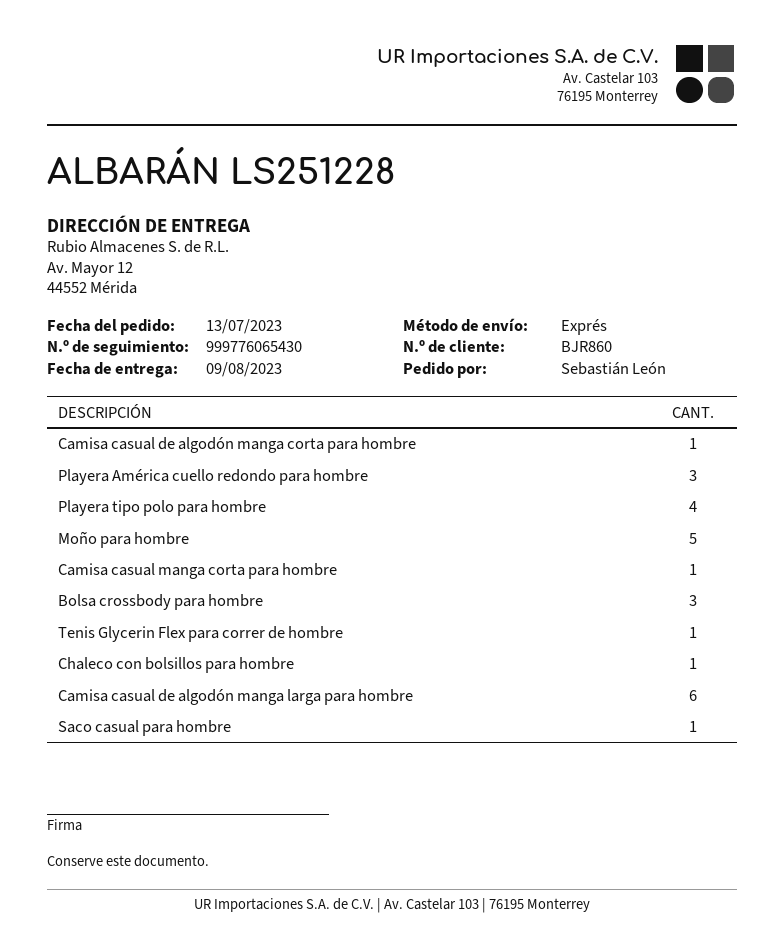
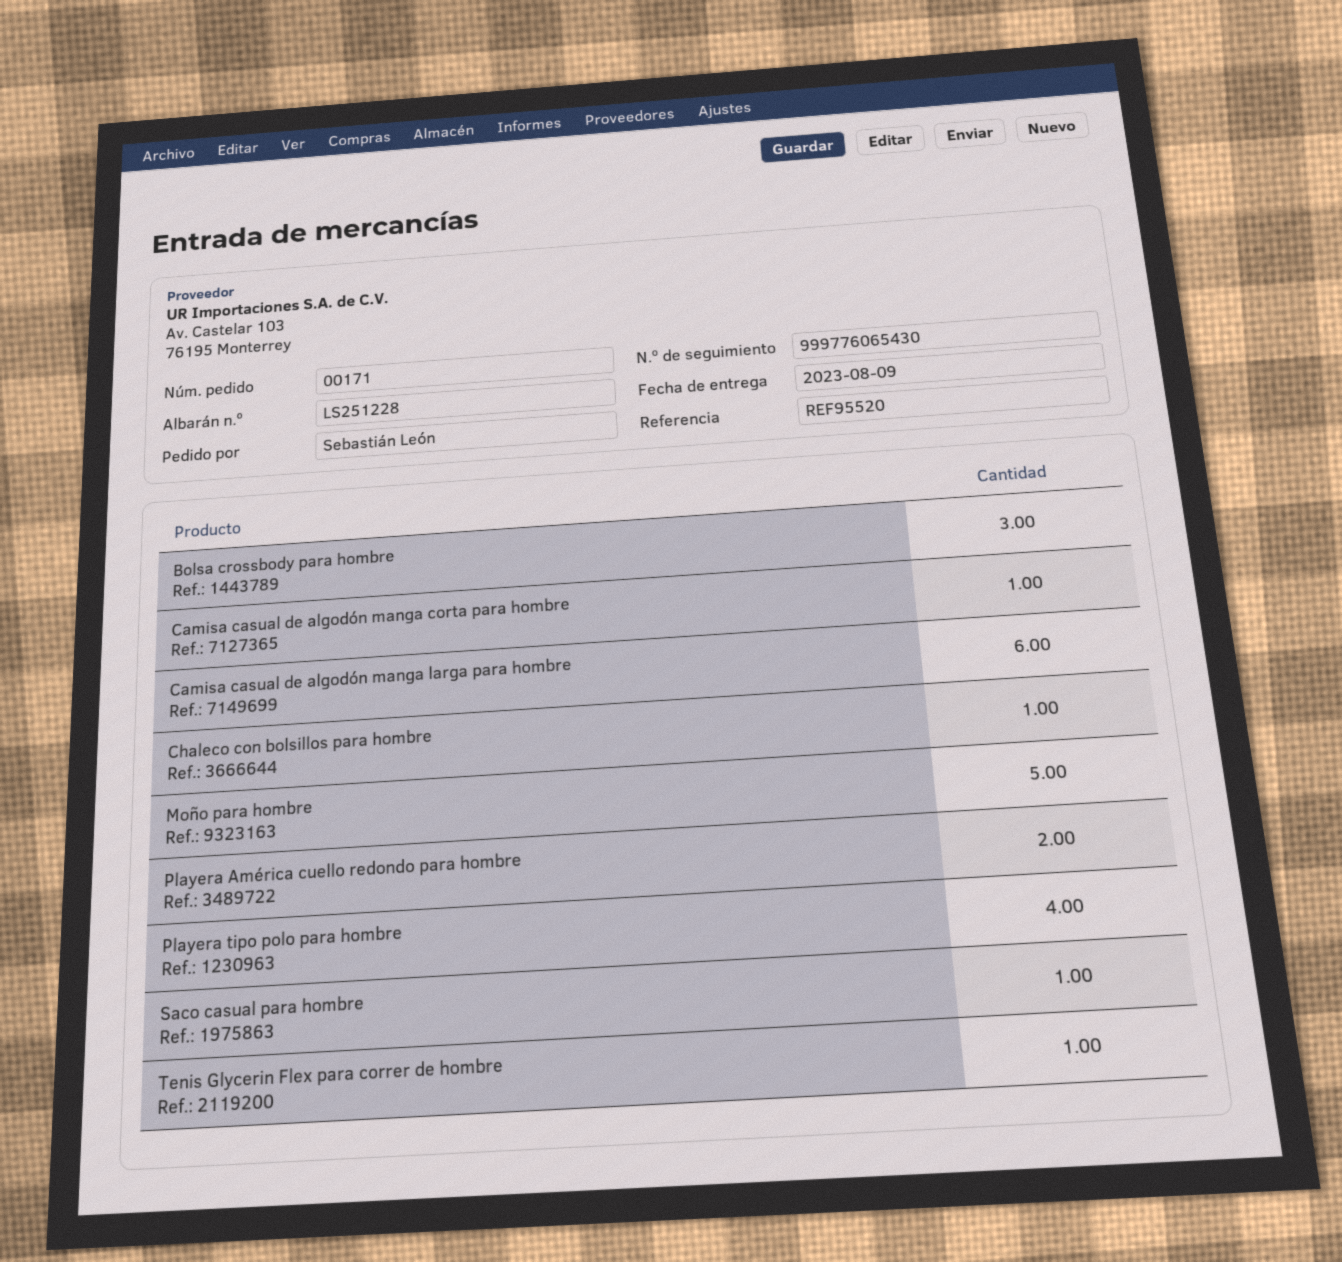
Playera América cuello redondo para hombre: 3 -> 2
Camisa casual manga corta para hombre: 1 -> none

